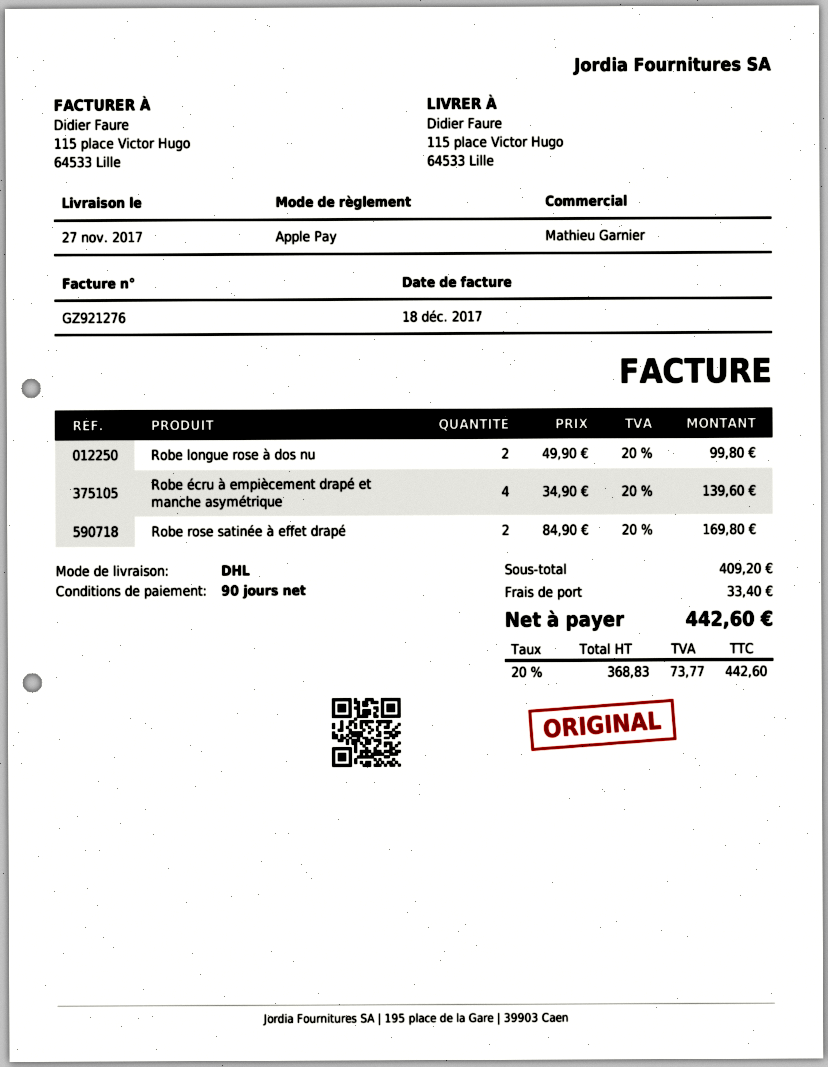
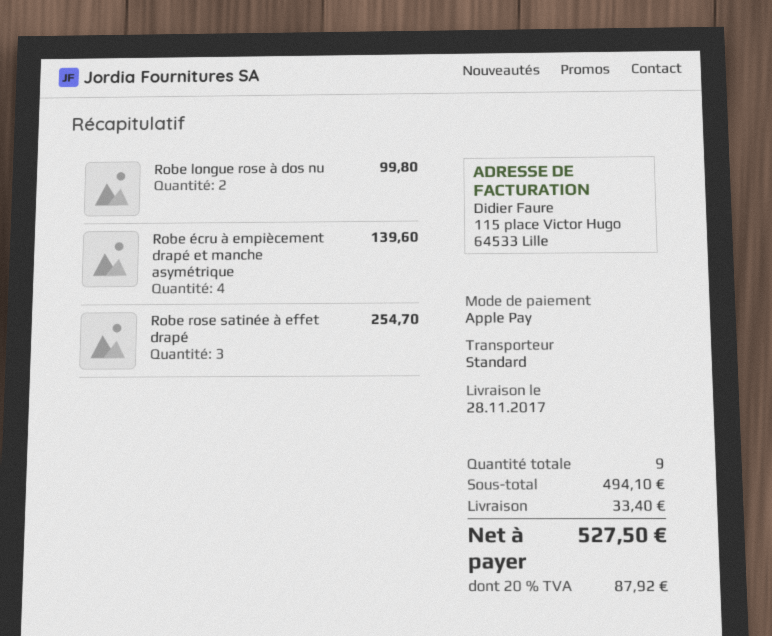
delivery date: 2017-11-27 -> 2017-11-28
shipping method: DHL -> standard
Robe rose satinée à effet drapé: 2 for 169.80 -> 3 for 254.70
subtotal: 409.20 -> 494.10
tax: 20% = 73.77 -> 20% = 87.92
total: 442.60 -> 527.50

